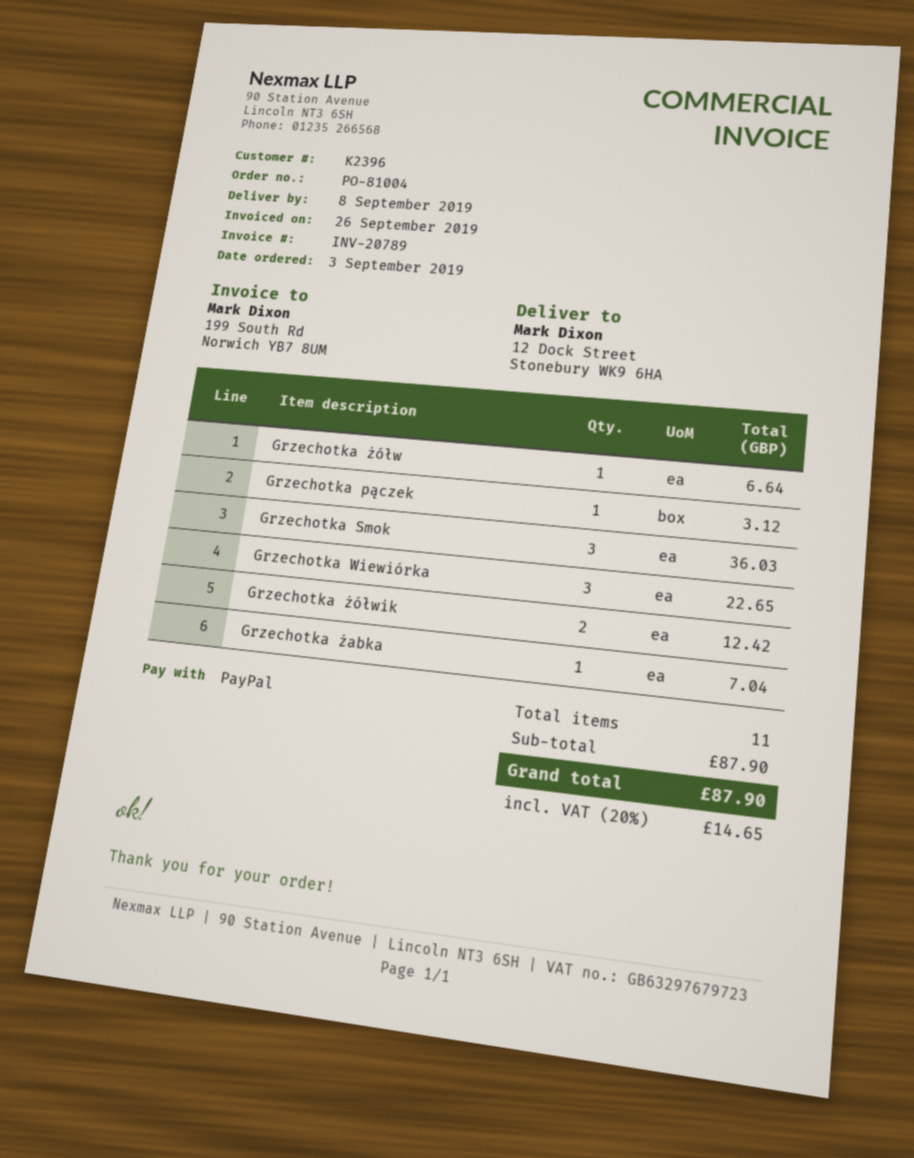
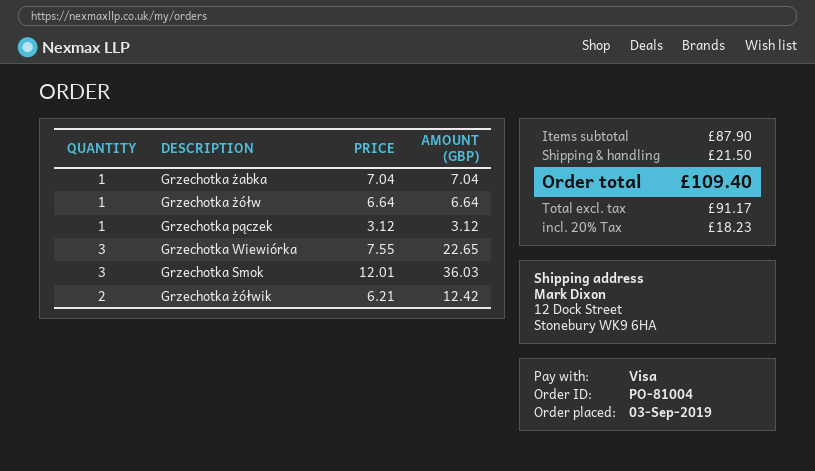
payment method: PayPal -> Visa
shipping: none -> 21.50
tax: 20% = 14.65 -> 20% = 18.23
total: 87.90 -> 109.40

